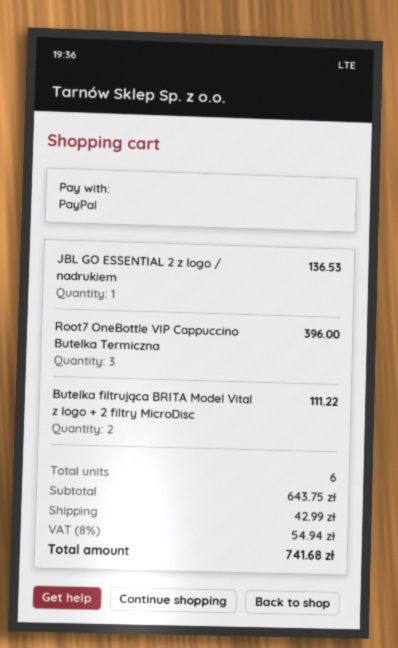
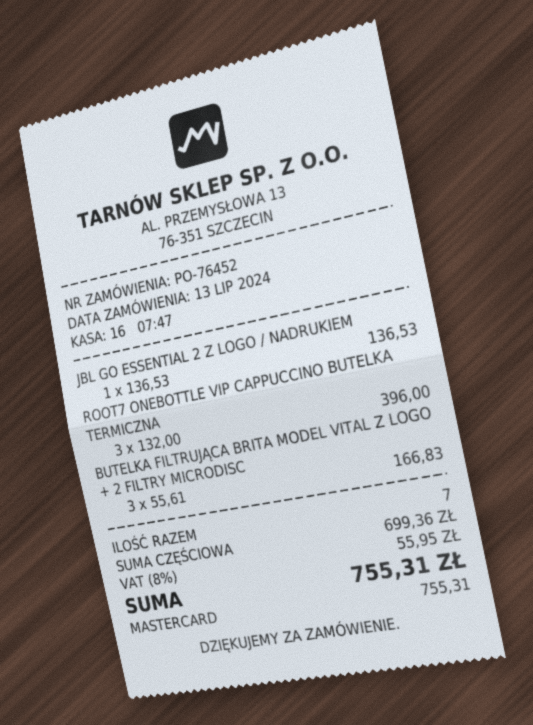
payment method: PayPal -> Mastercard
Butelka filtrująca BRITA Model Vital z logo + 2 filtry MicroDisc: 2 for 111.22 -> 3 for 166.83
total quantity: 6 -> 7
subtotal: 643.75 -> 699.36
shipping: 42.99 -> none
tax: 8% = 54.94 -> 8% = 55.95
total: 741.68 -> 755.31

